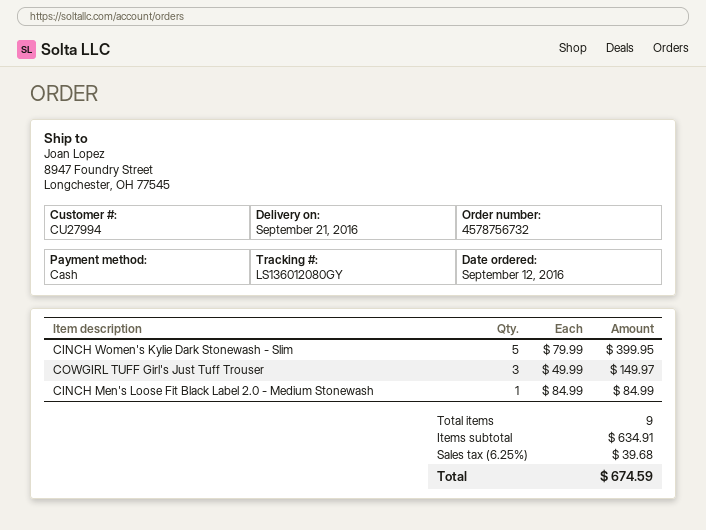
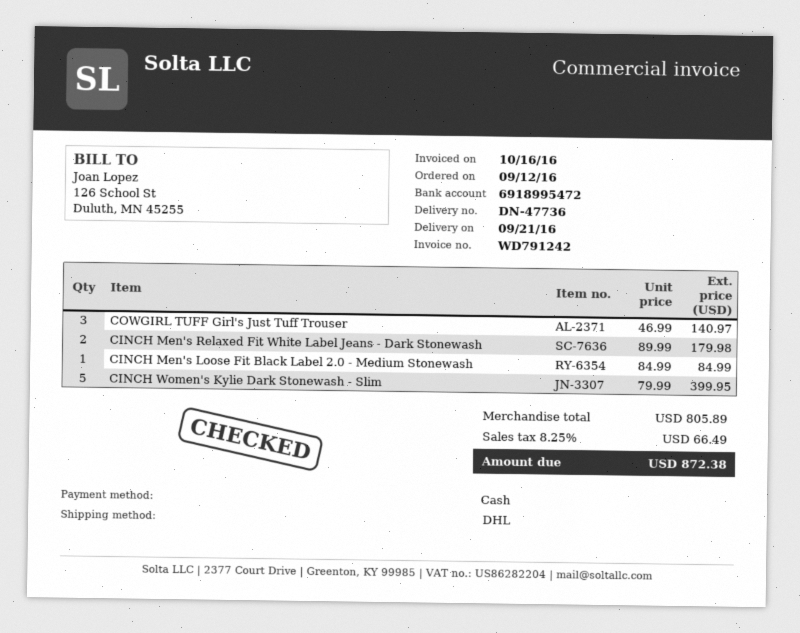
COWGIRL TUFF Girl's Just Tuff Trouser: 3 x 49.99 = 149.97 -> 3 x 46.99 = 140.97
CINCH Men's Relaxed Fit White Label Jeans - Dark Stonewash: none -> 2 x 89.99 = 179.98
subtotal: 634.91 -> 805.89
tax: 6.25% = 39.68 -> 8.25% = 66.49
total: 674.59 -> 872.38

